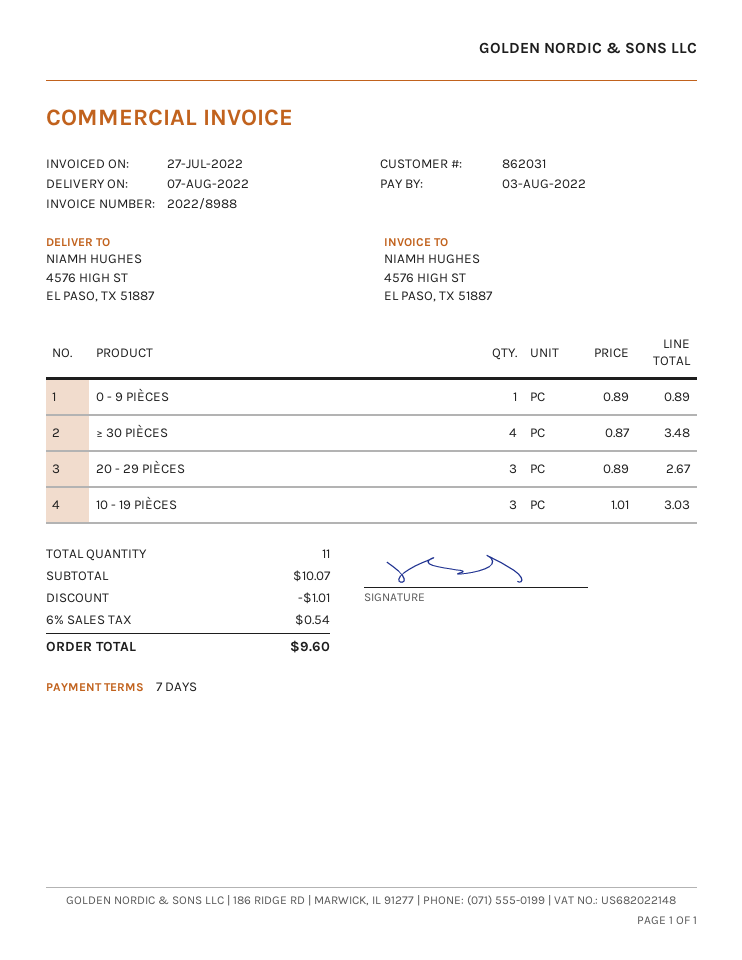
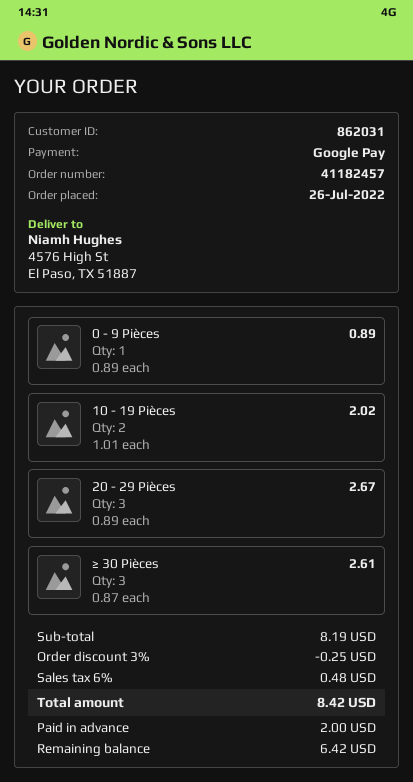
≥ 30 PIÈCES: 4 x 0.87 = 3.48 -> 3 x 0.87 = 2.61
10 - 19 PIÈCES: 3 x 1.01 = 3.03 -> 2 x 1.01 = 2.02
subtotal: 10.07 -> 8.19
discount: 1.01 -> 0.25
tax: 6% = 0.54 -> 6% = 0.48
total: 9.60 -> 8.42

